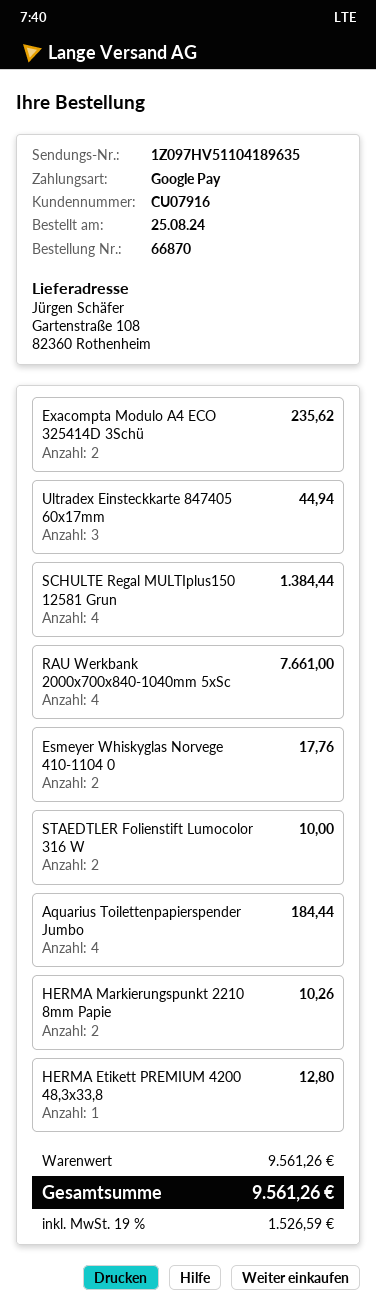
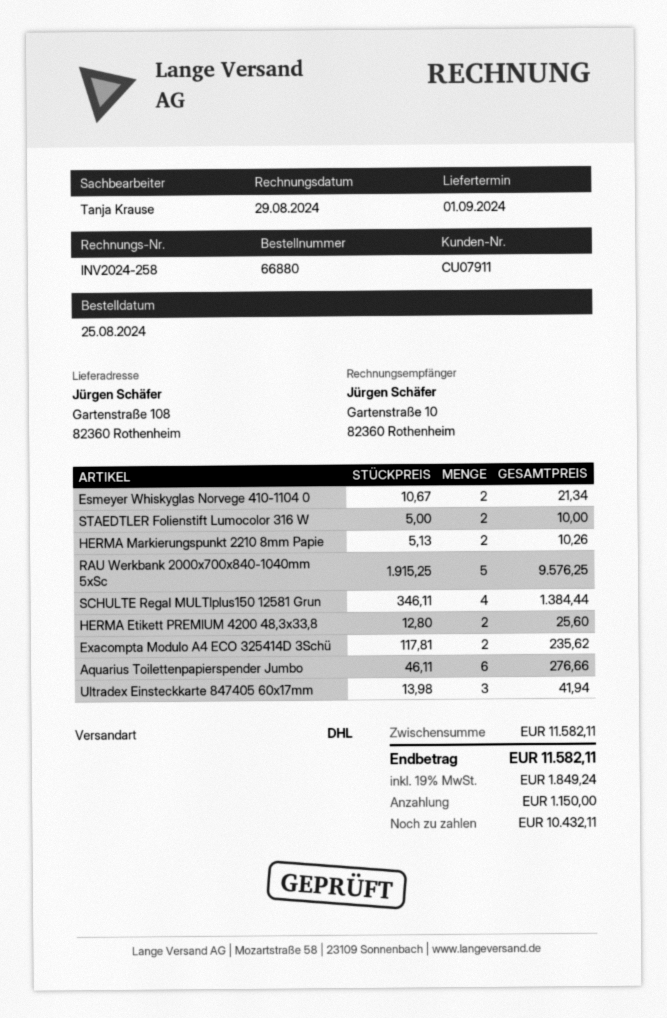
order number: 66870 -> 66880
customer number: CU07916 -> CU07911
Ultradex Einsteckkarte 847405 60x17mm: 3 for 44.94 -> 3 for 41.94
RAU Werkbank 2000x700x840-1040mm 5xSc: 4 for 7661.00 -> 5 for 9576.25
Esmeyer Whiskyglas Norvege 410-1104 0: 2 for 17.76 -> 2 for 21.34
Aquarius Toilettenpapierspender Jumbo: 4 for 184.44 -> 6 for 276.66
HERMA Etikett PREMIUM 4200 48,3x33,8: 1 for 12.80 -> 2 for 25.60
subtotal: 9561.26 -> 11582.11
tax: 19% = 1526.59 -> 19% = 1849.24
total: 9561.26 -> 11582.11

